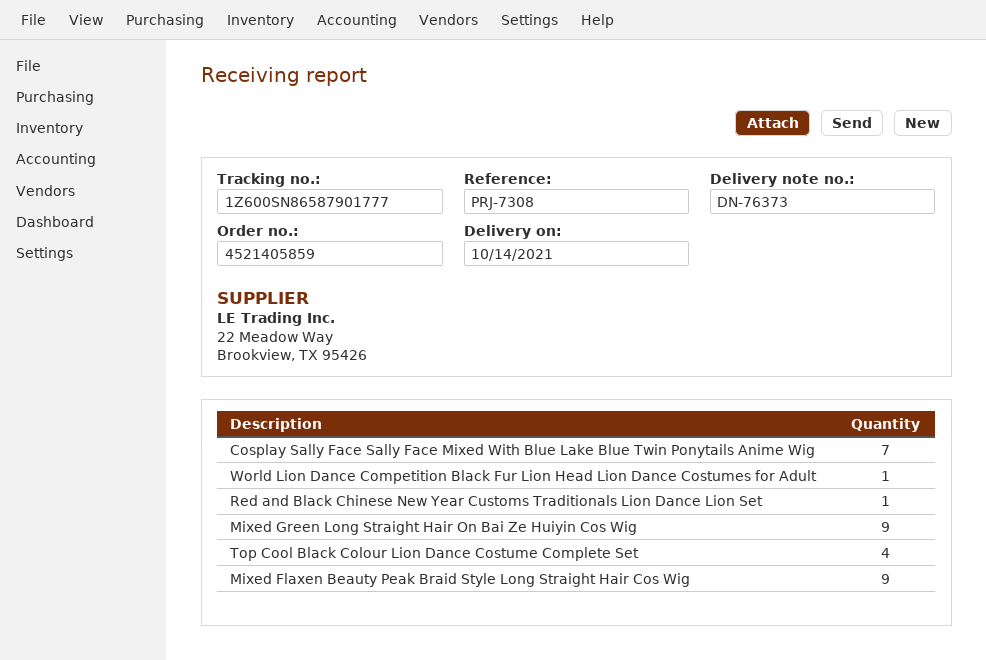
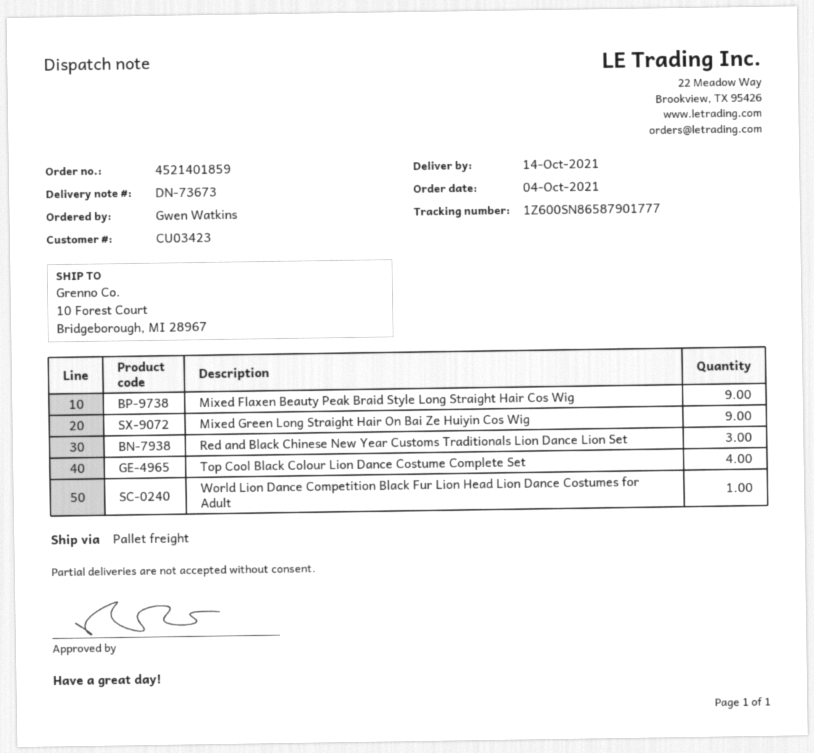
order number: 4521405859 -> 4521401859
delivery note number: DN-76373 -> DN-73673
Cosplay Sally Face Sally Face Mixed With Blue Lake Blue Twin Ponytails Anime Wig: 7 -> none
Red and Black Chinese New Year Customs Traditionals Lion Dance Lion Set: 1 -> 3

